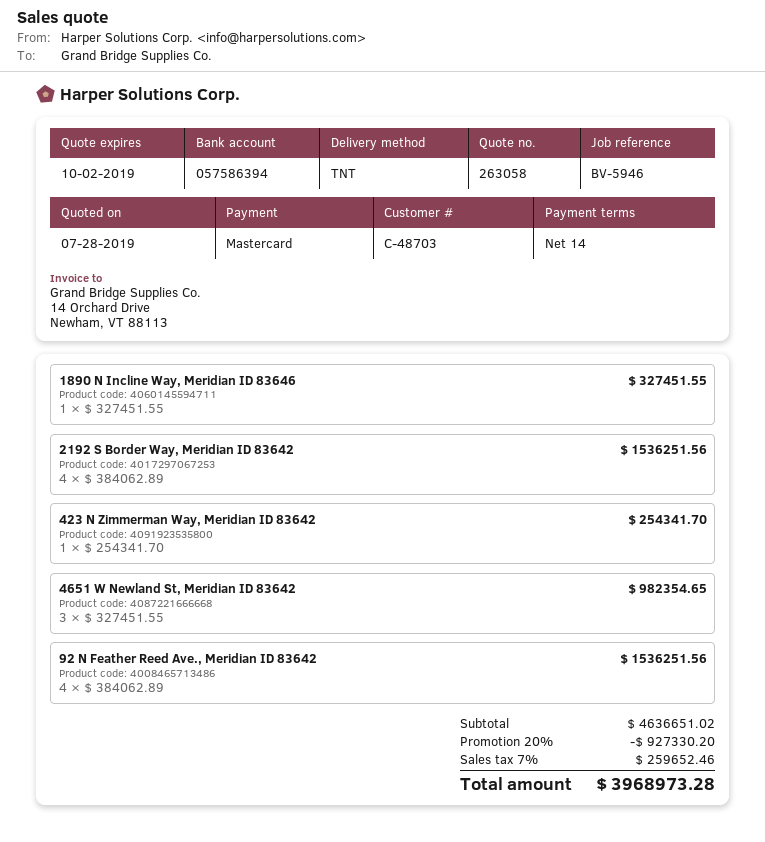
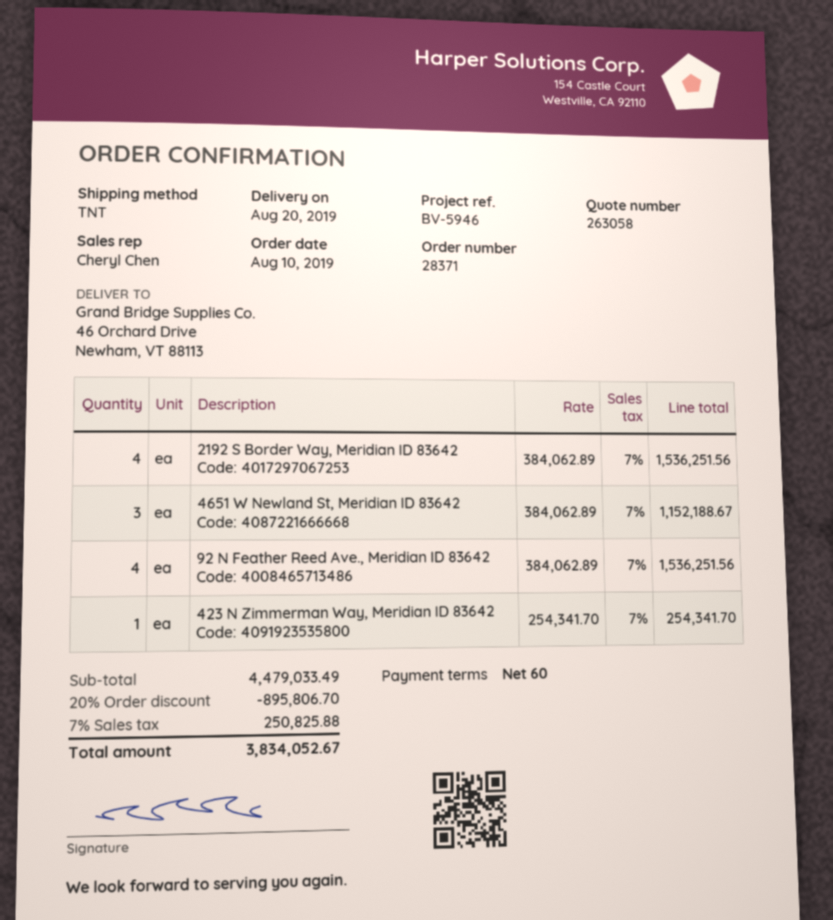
payment terms: 14 days -> 60 days
1890 N Incline Way, Meridian ID 83646: 1 x 327451.55 = 327451.55 -> none
4651 W Newland St, Meridian ID 83642: 3 x 327451.55 = 982354.65 -> 3 x 384062.89 = 1152188.67
subtotal: 4636651.02 -> 4479033.49
discount: 20% = 927330.20 -> 20% = 895806.70
tax: 7% = 259652.46 -> 7% = 250825.88
total: 3968973.28 -> 3834052.67

